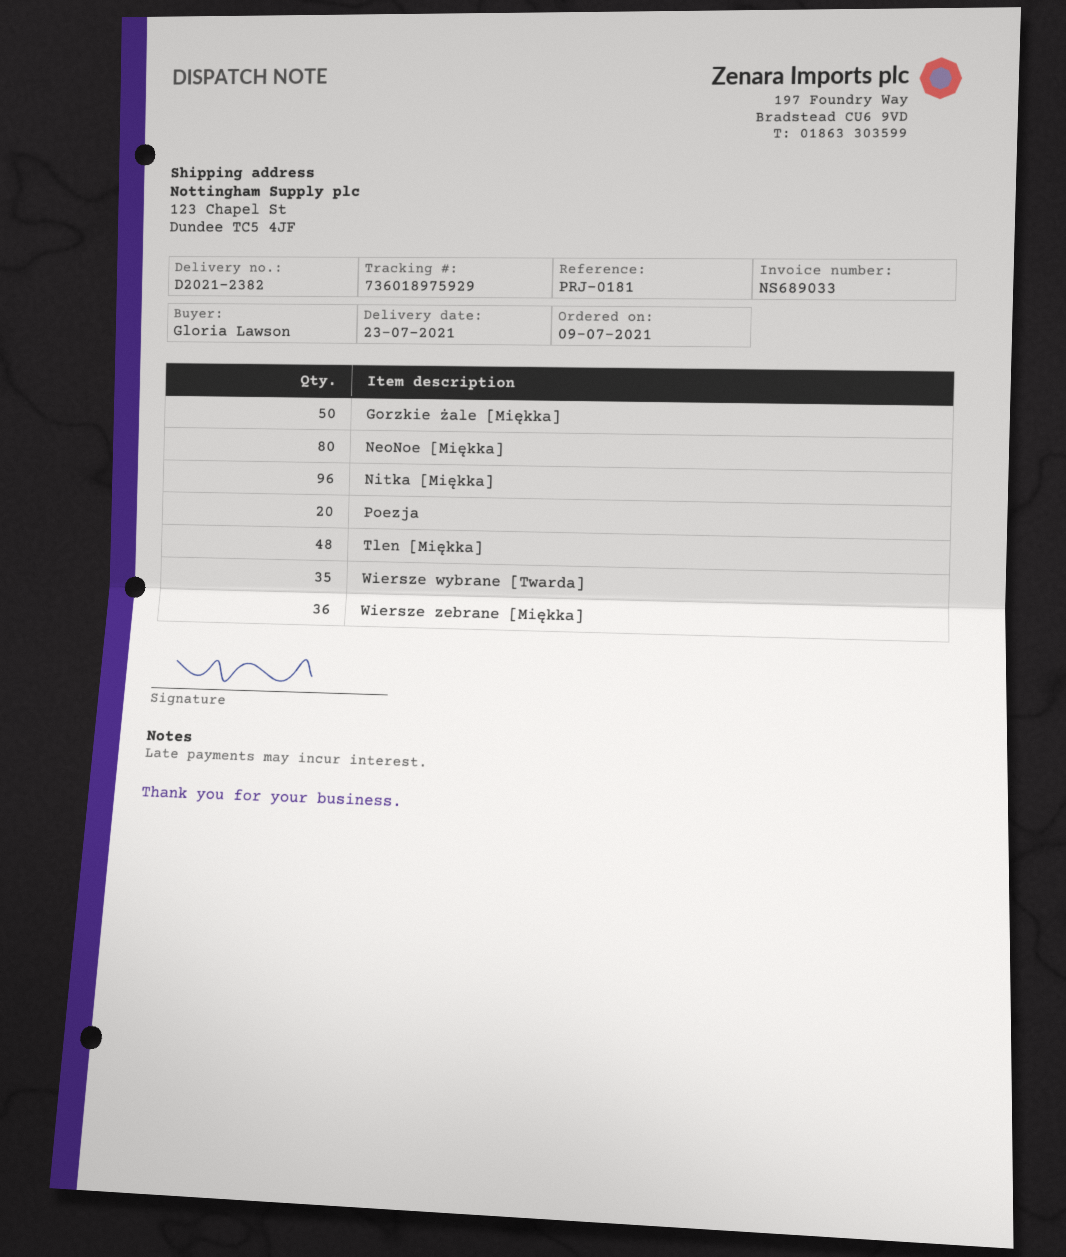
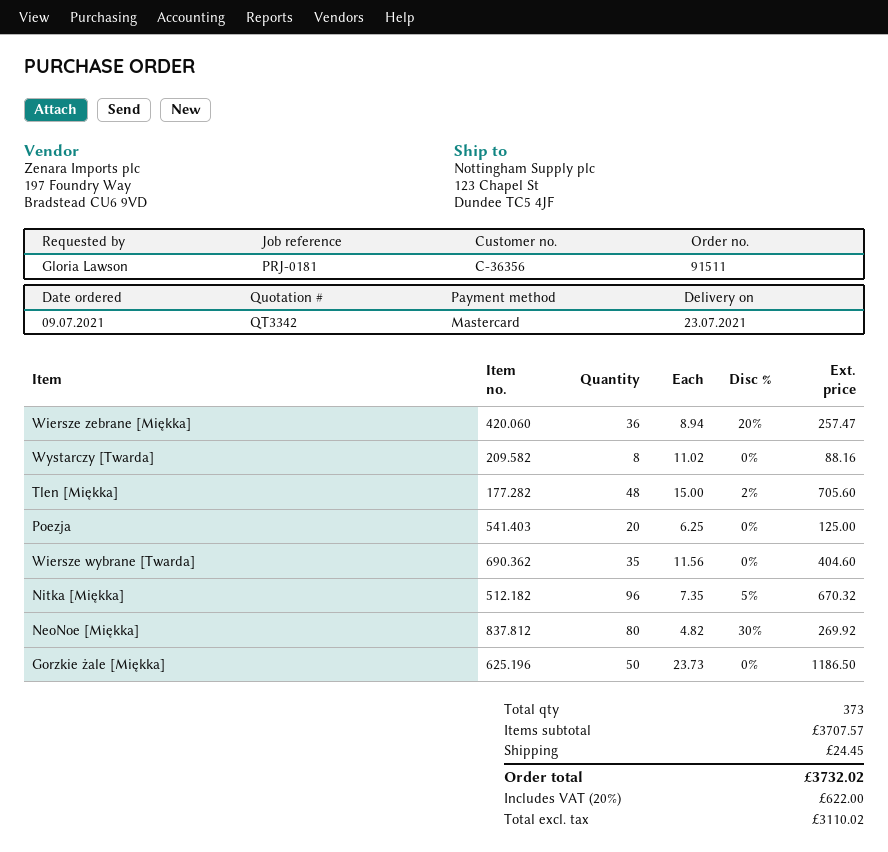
Wystarczy [Twarda]: none -> 8

